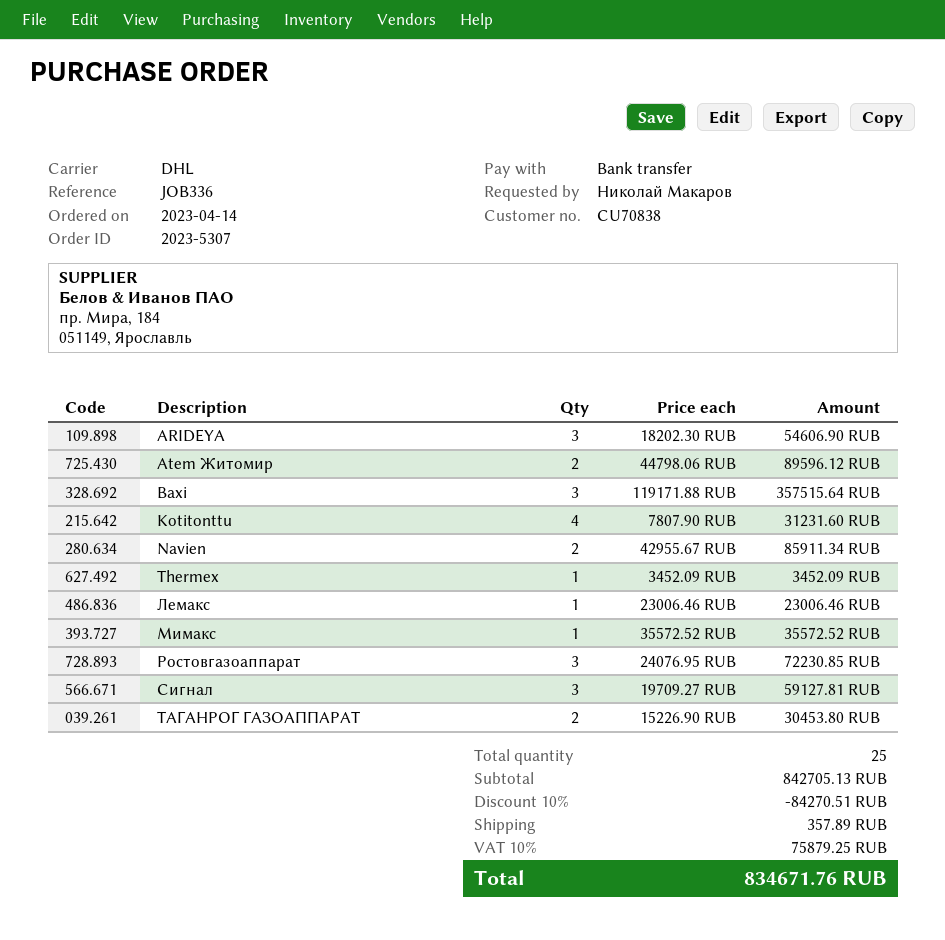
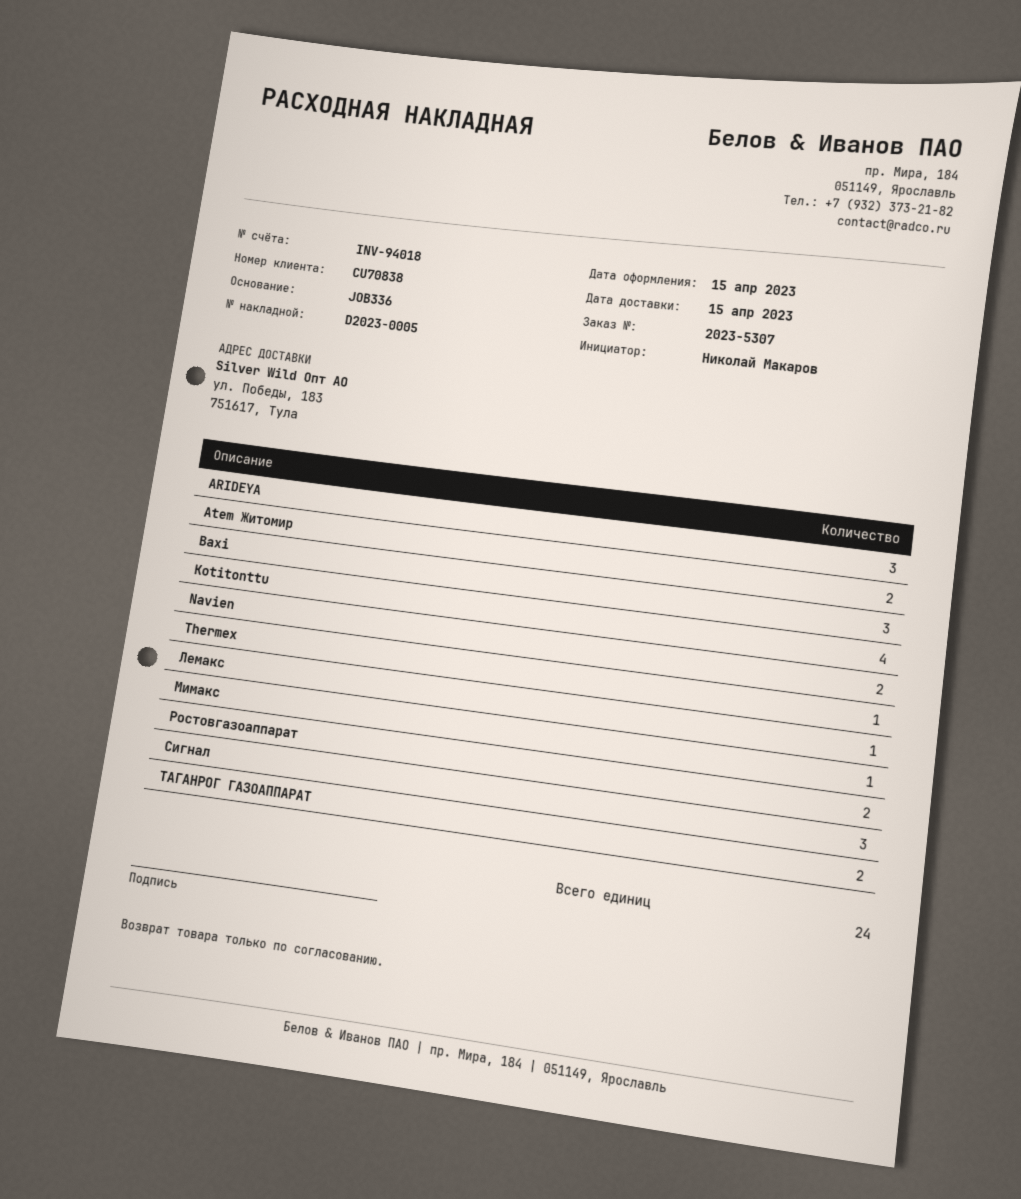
order date: 2023-04-14 -> 2023-04-15
Ростовгазоаппарат: 3 -> 2
total quantity: 25 -> 24

